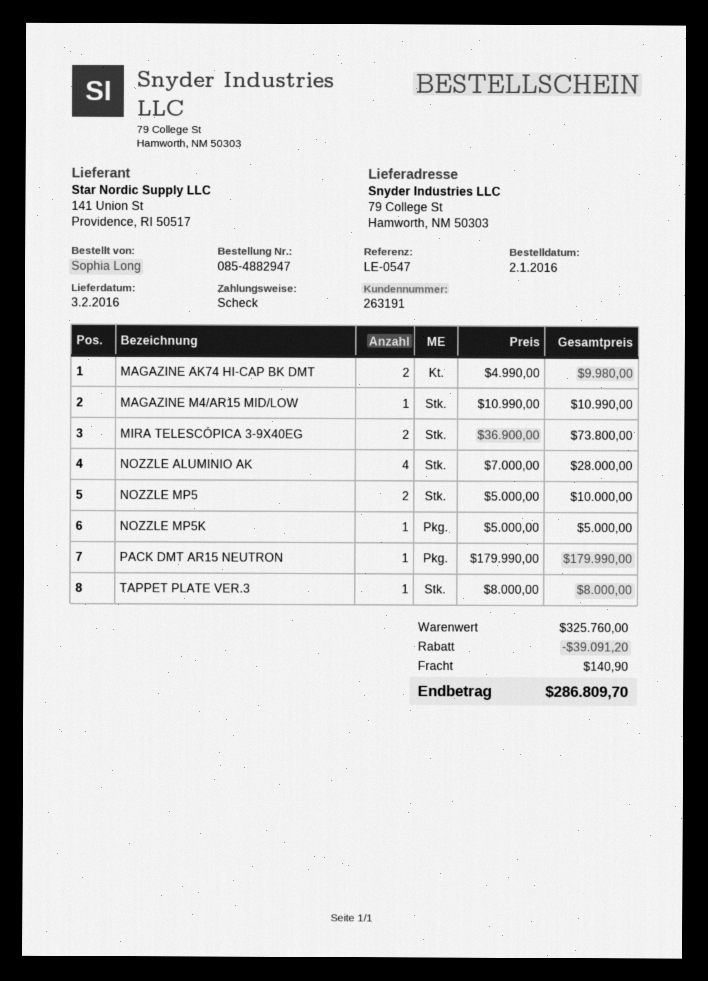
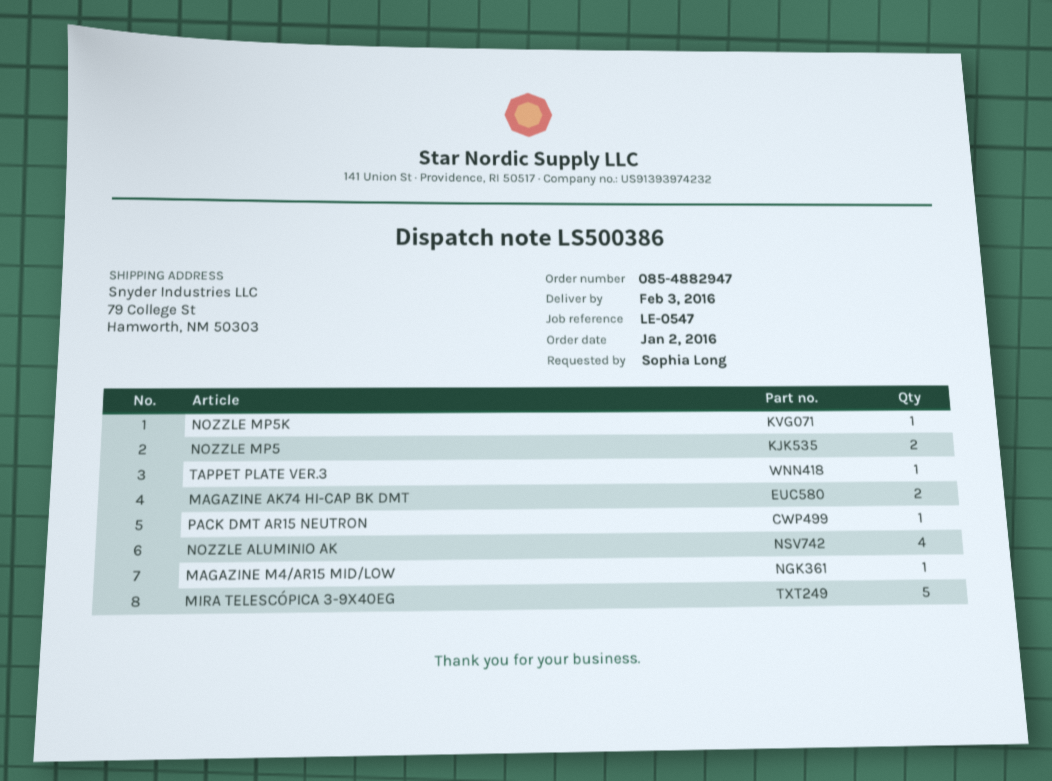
MIRA TELESCÓPICA 3-9X40EG: 2 -> 5

